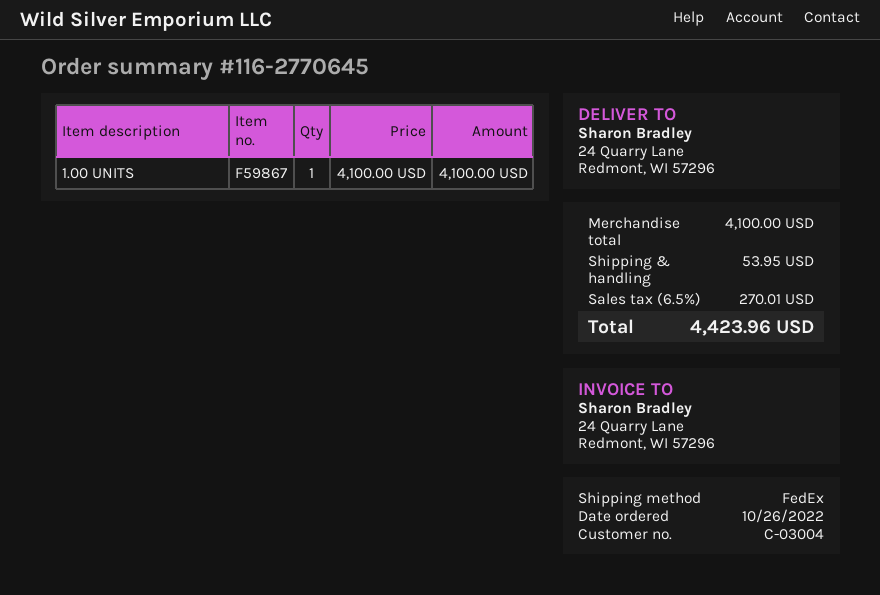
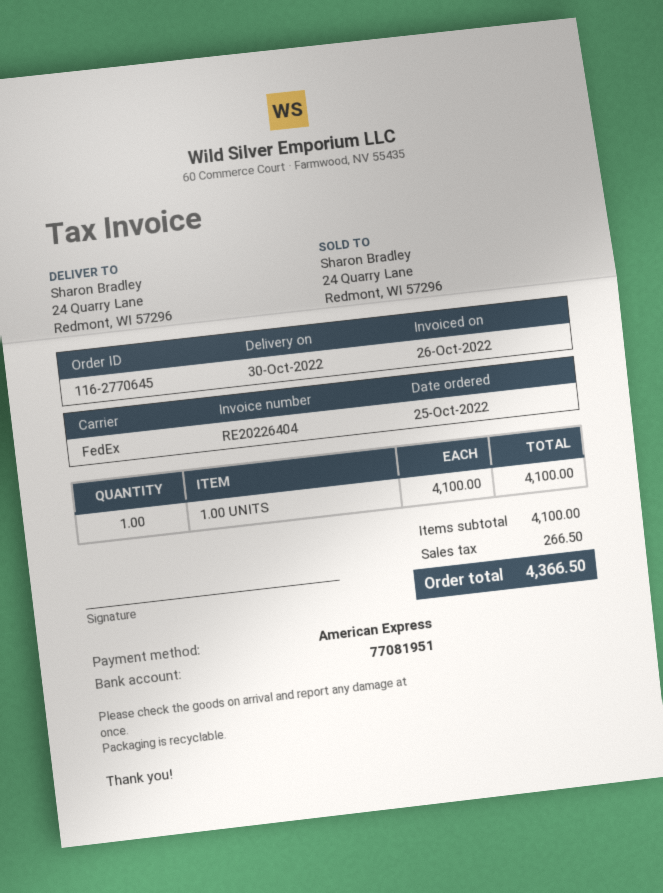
order date: 2022-10-26 -> 2022-10-25
shipping: 53.95 -> none
tax: 270.01 -> 266.50
total: 4423.96 -> 4366.50

